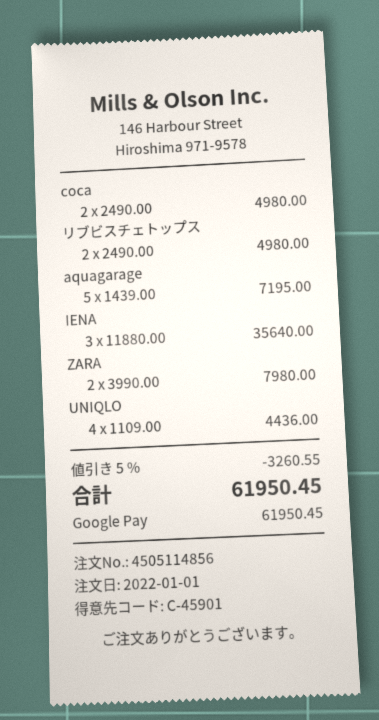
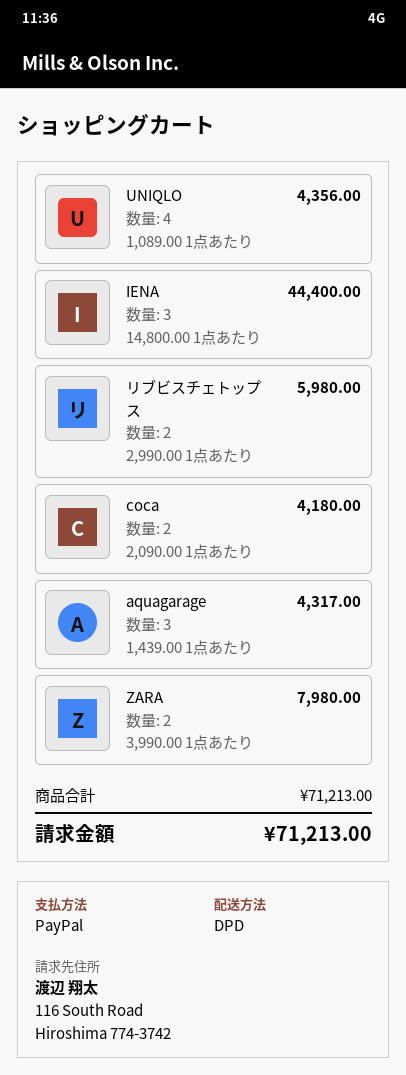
payment method: Google Pay -> PayPal
coca: 2 x 2490.00 = 4980.00 -> 2 x 2090.00 = 4180.00
リブビスチェトップス: 2 x 2490.00 = 4980.00 -> 2 x 2990.00 = 5980.00
aquagarage: 5 x 1439.00 = 7195.00 -> 3 x 1439.00 = 4317.00
IENA: 3 x 11880.00 = 35640.00 -> 3 x 14800.00 = 44400.00
UNIQLO: 4 x 1109.00 = 4436.00 -> 4 x 1089.00 = 4356.00
discount: 5% = 3260.55 -> none
total: 61950.45 -> 71213.00

